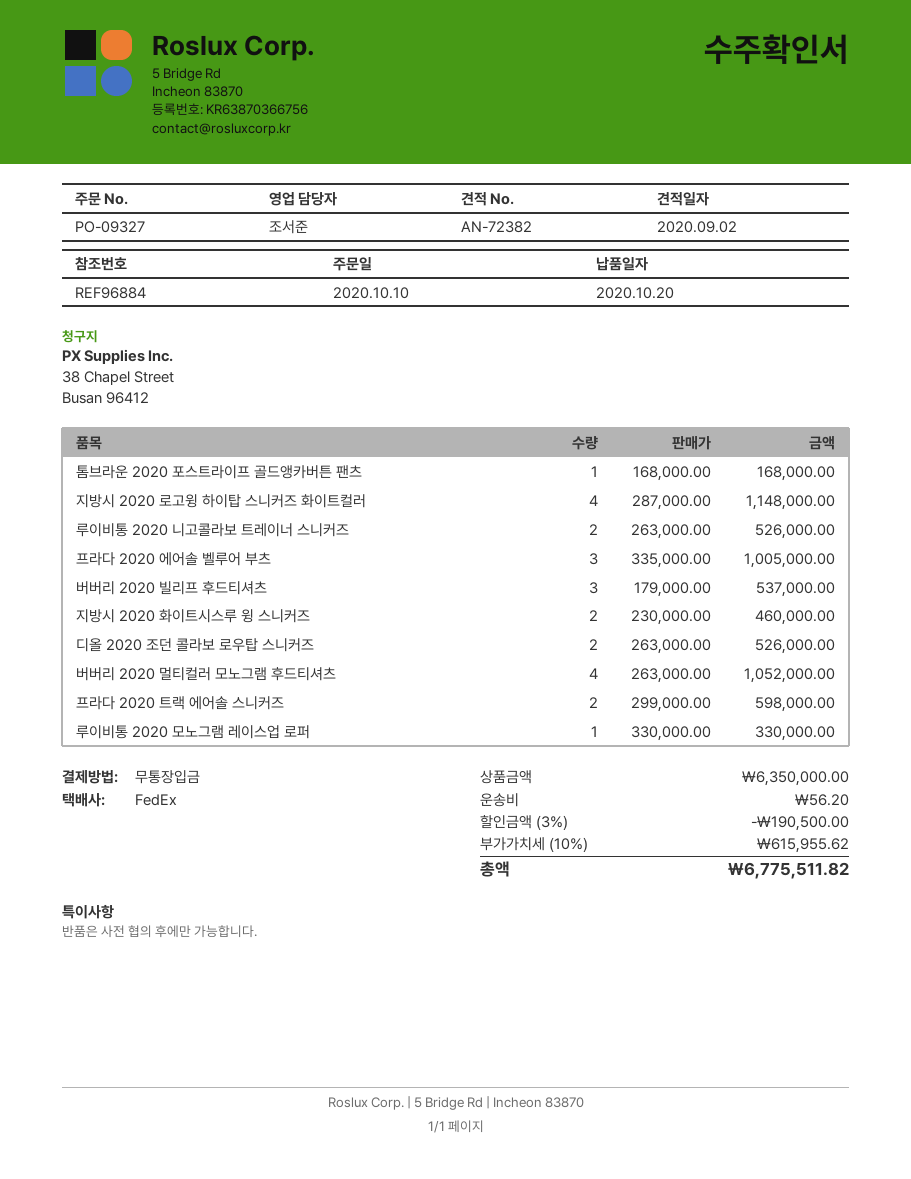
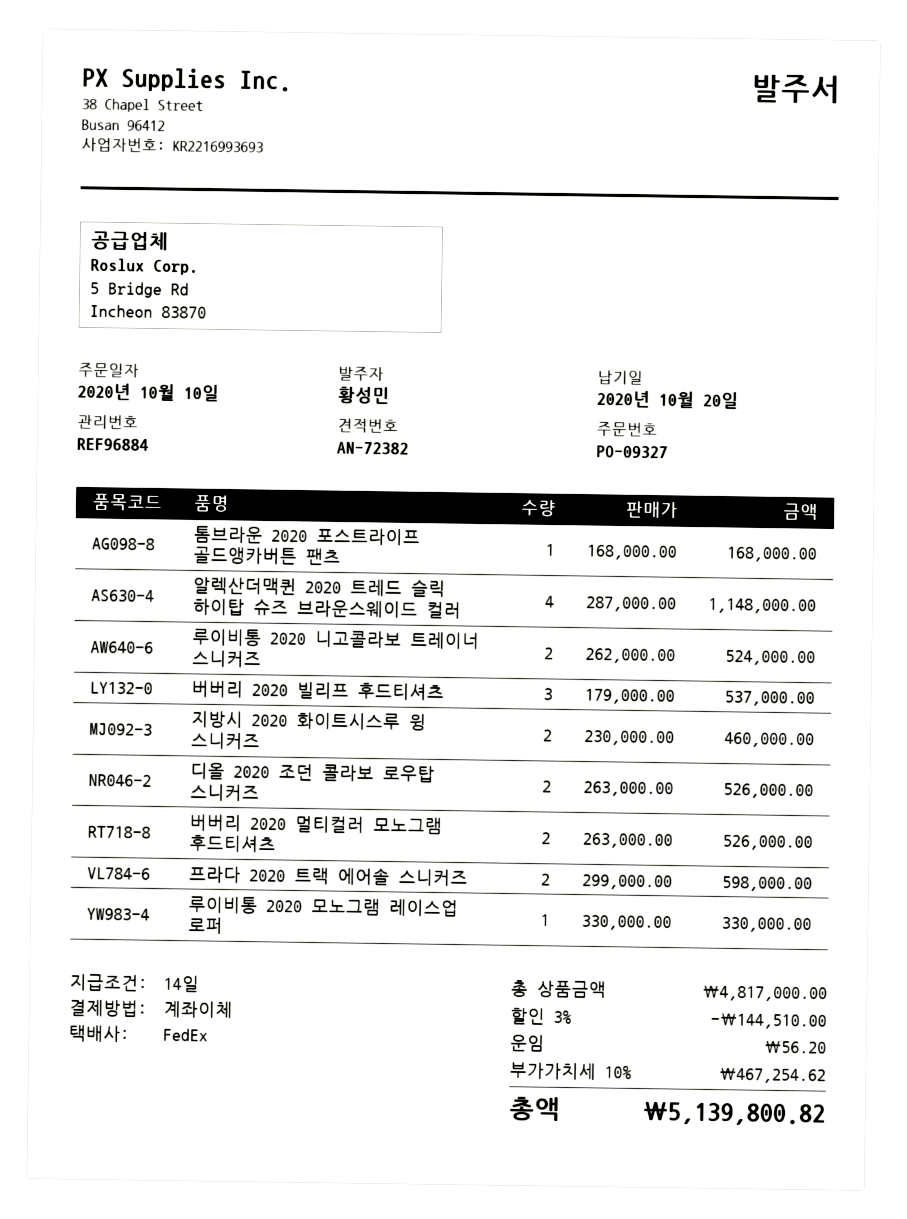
지방시 2020 로고윙 하이탑 스니커즈 화이트컬러: 4 x 287000.00 = 1148000.00 -> none
루이비통 2020 니고콜라보 트레이너 스니커즈: 2 x 263000.00 = 526000.00 -> 2 x 262000.00 = 524000.00
프라다 2020 에어솔 벨루어 부츠: 3 x 335000.00 = 1005000.00 -> none
버버리 2020 멀티컬러 모노그램 후드티셔츠: 4 x 263000.00 = 1052000.00 -> 2 x 263000.00 = 526000.00
알렉산더맥퀸 2020 트레드 슬릭 하이탑 슈즈 브라운스웨이드 컬러: none -> 4 x 287000.00 = 1148000.00
subtotal: 6350000.00 -> 4817000.00
discount: 3% = 190500.00 -> 3% = 144510.00
tax: 10% = 615955.62 -> 10% = 467254.62
total: 6775511.82 -> 5139800.82

